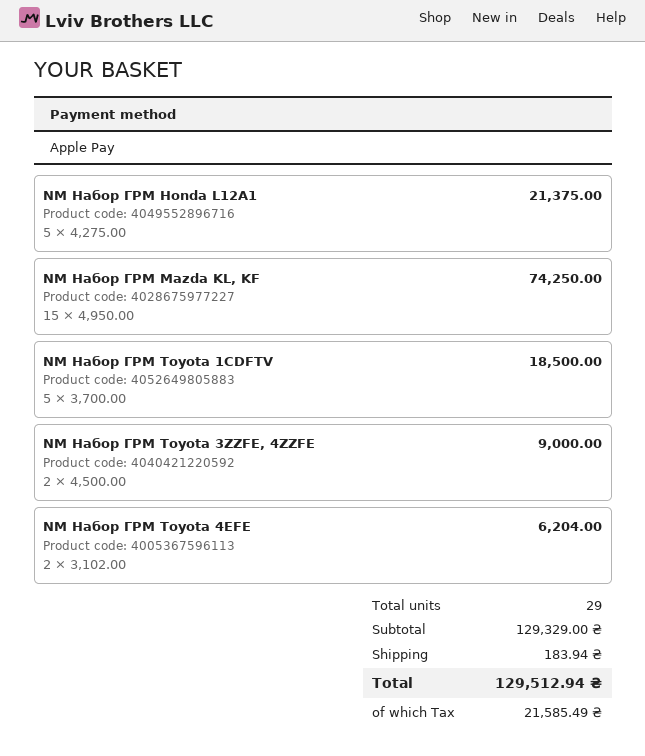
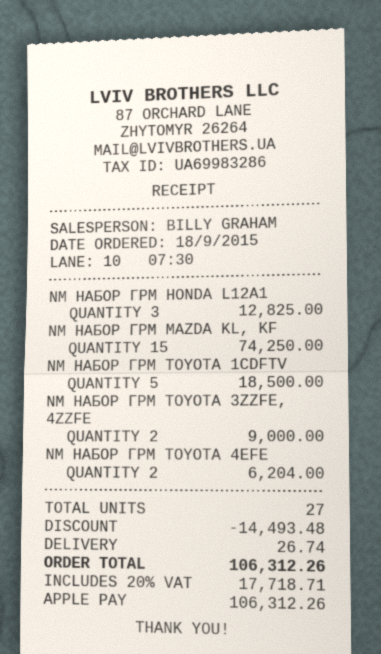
NM Набор ГРМ Honda L12A1: 5 for 21375.00 -> 3 for 12825.00
total quantity: 29 -> 27
discount: none -> 14493.48
shipping: 183.94 -> 26.74
tax: 21585.49 -> 17718.71
total: 129512.94 -> 106312.26

